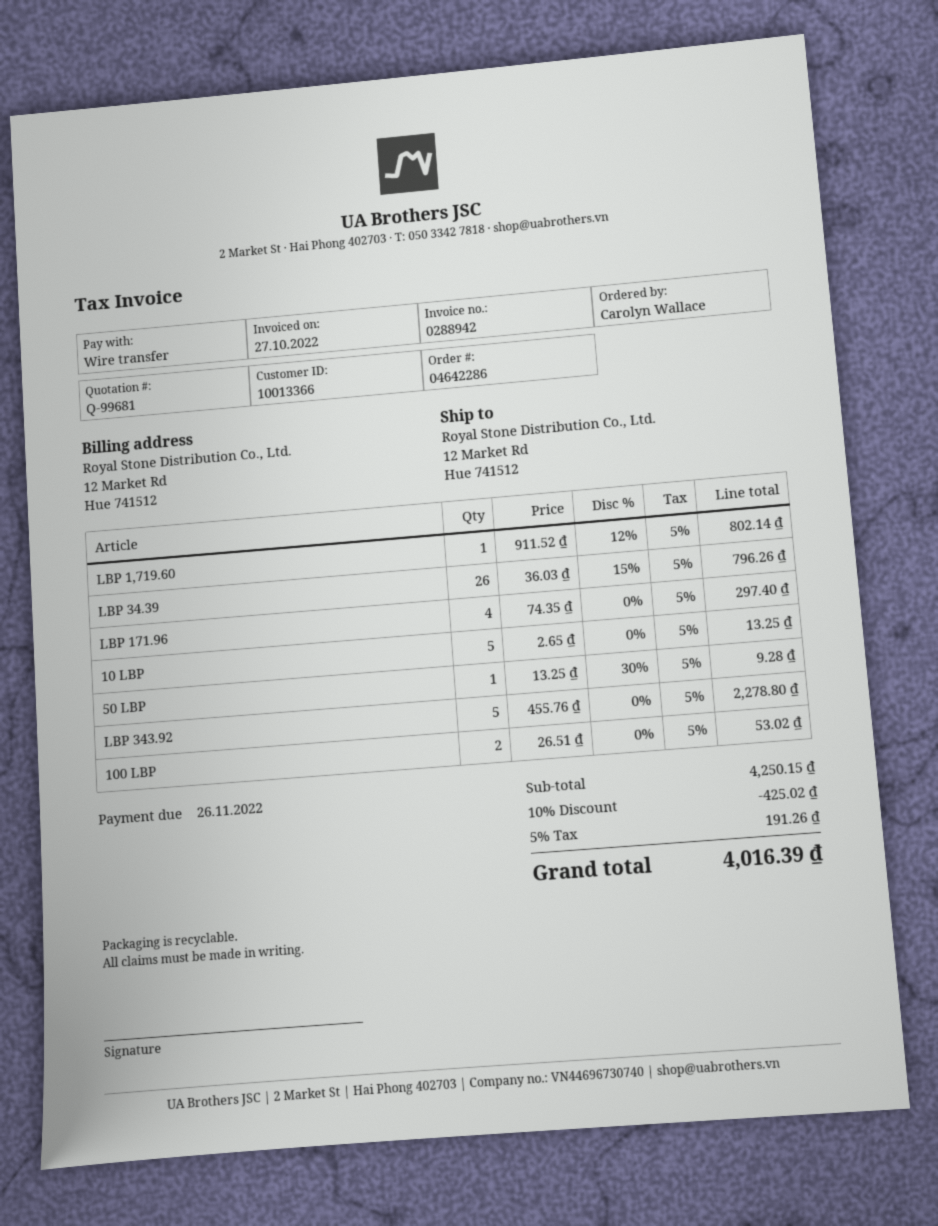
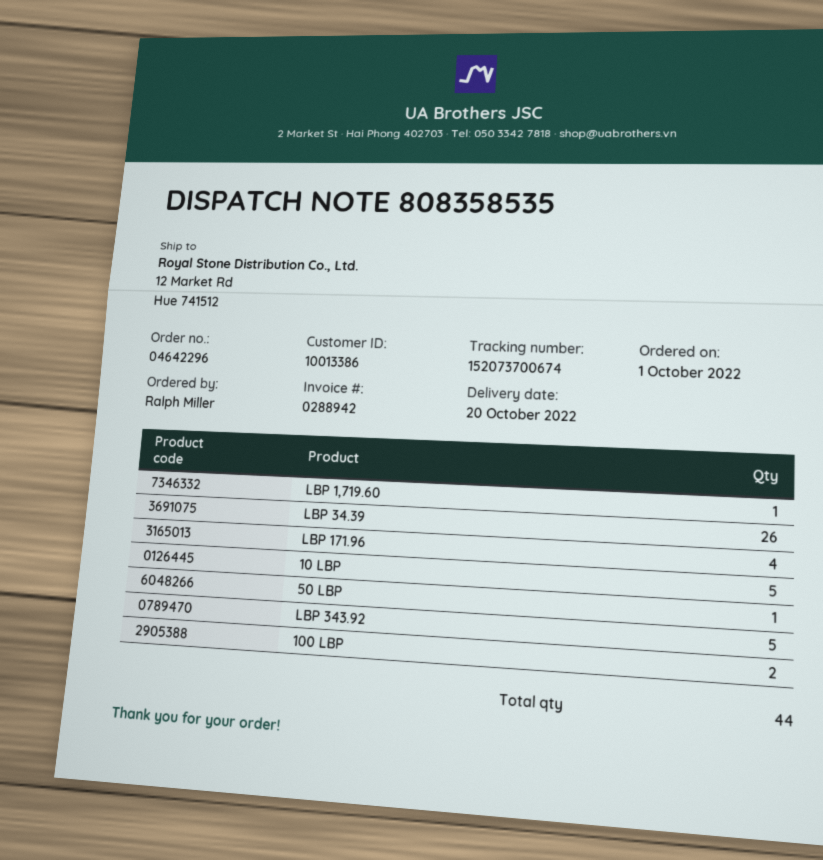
order number: 04642286 -> 04642296
customer number: 10013366 -> 10013386
ordered by: Carolyn Wallace -> Ralph Miller

